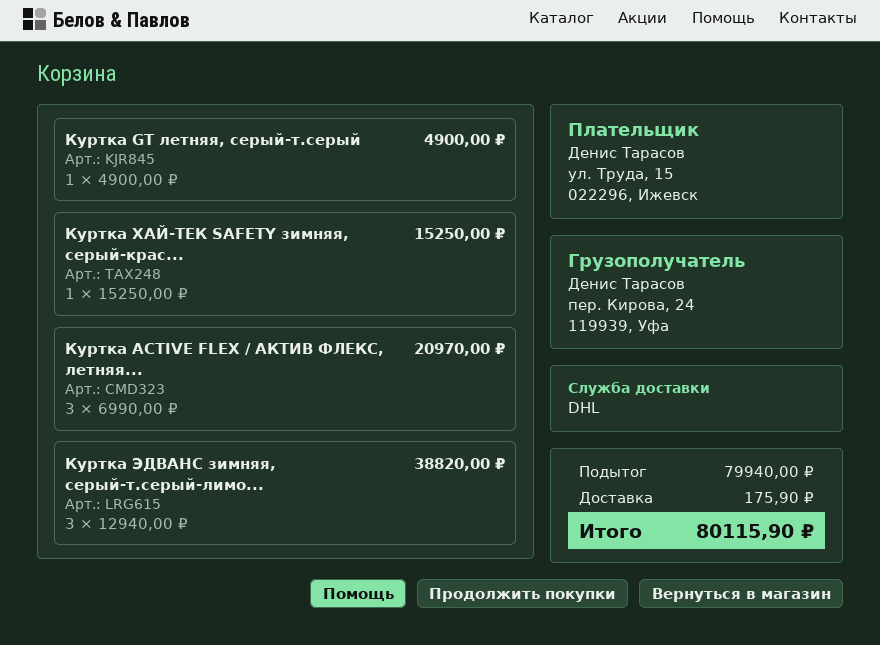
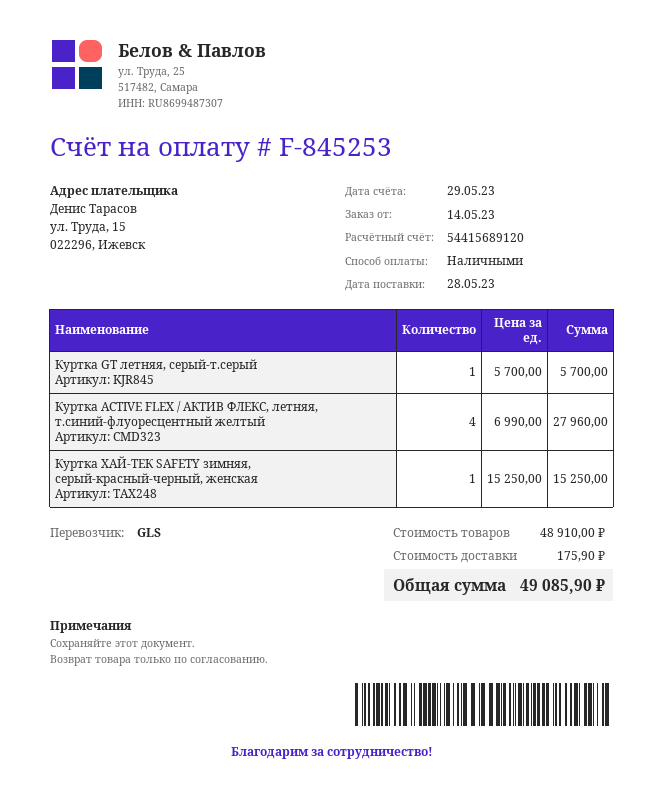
shipping method: DHL -> GLS
Куртка GT летняя, серый-т.серый: 1 x 4900.00 = 4900.00 -> 1 x 5700.00 = 5700.00
Куртка ACTIVE FLEX / АКТИВ ФЛЕКС, летняя...: 3 x 6990.00 = 20970.00 -> 4 x 6990.00 = 27960.00
Куртка ЭДВАНС зимняя, серый-т.серый-лимо...: 3 x 12940.00 = 38820.00 -> none
subtotal: 79940.00 -> 48910.00
total: 80115.90 -> 49085.90

